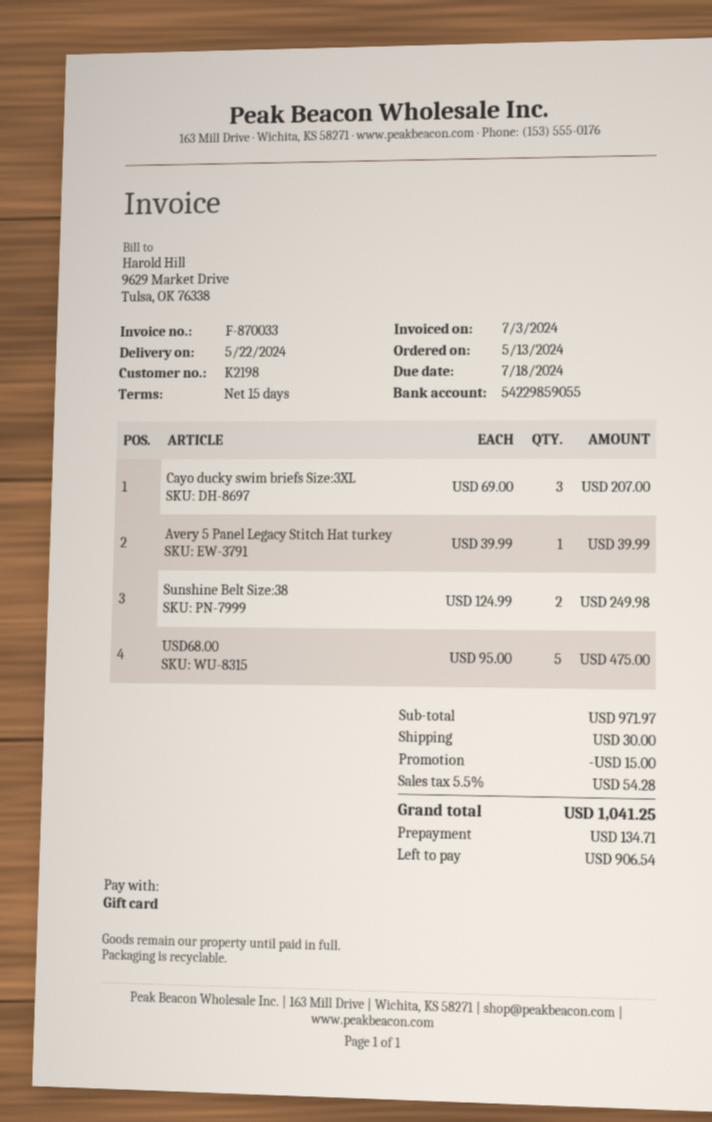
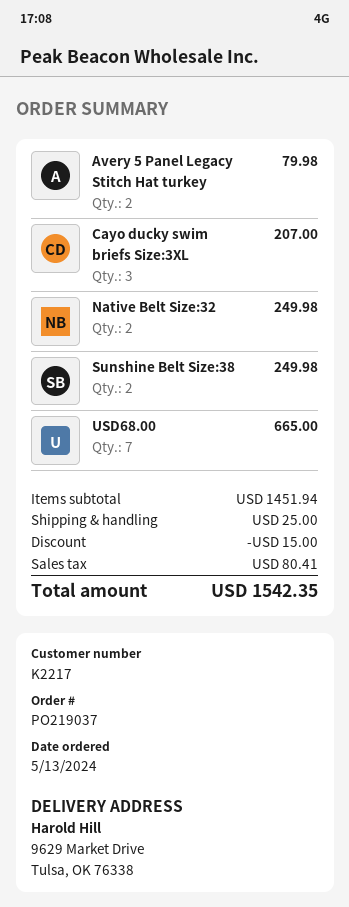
customer number: K2198 -> K2217
Avery 5 Panel Legacy Stitch Hat turkey: 1 for 39.99 -> 2 for 79.98
USD68.00: 5 for 475.00 -> 7 for 665.00
Native Belt Size:32: none -> 2 for 249.98
subtotal: 971.97 -> 1451.94
shipping: 30.00 -> 25.00
tax: 54.28 -> 80.41
total: 1041.25 -> 1542.35

